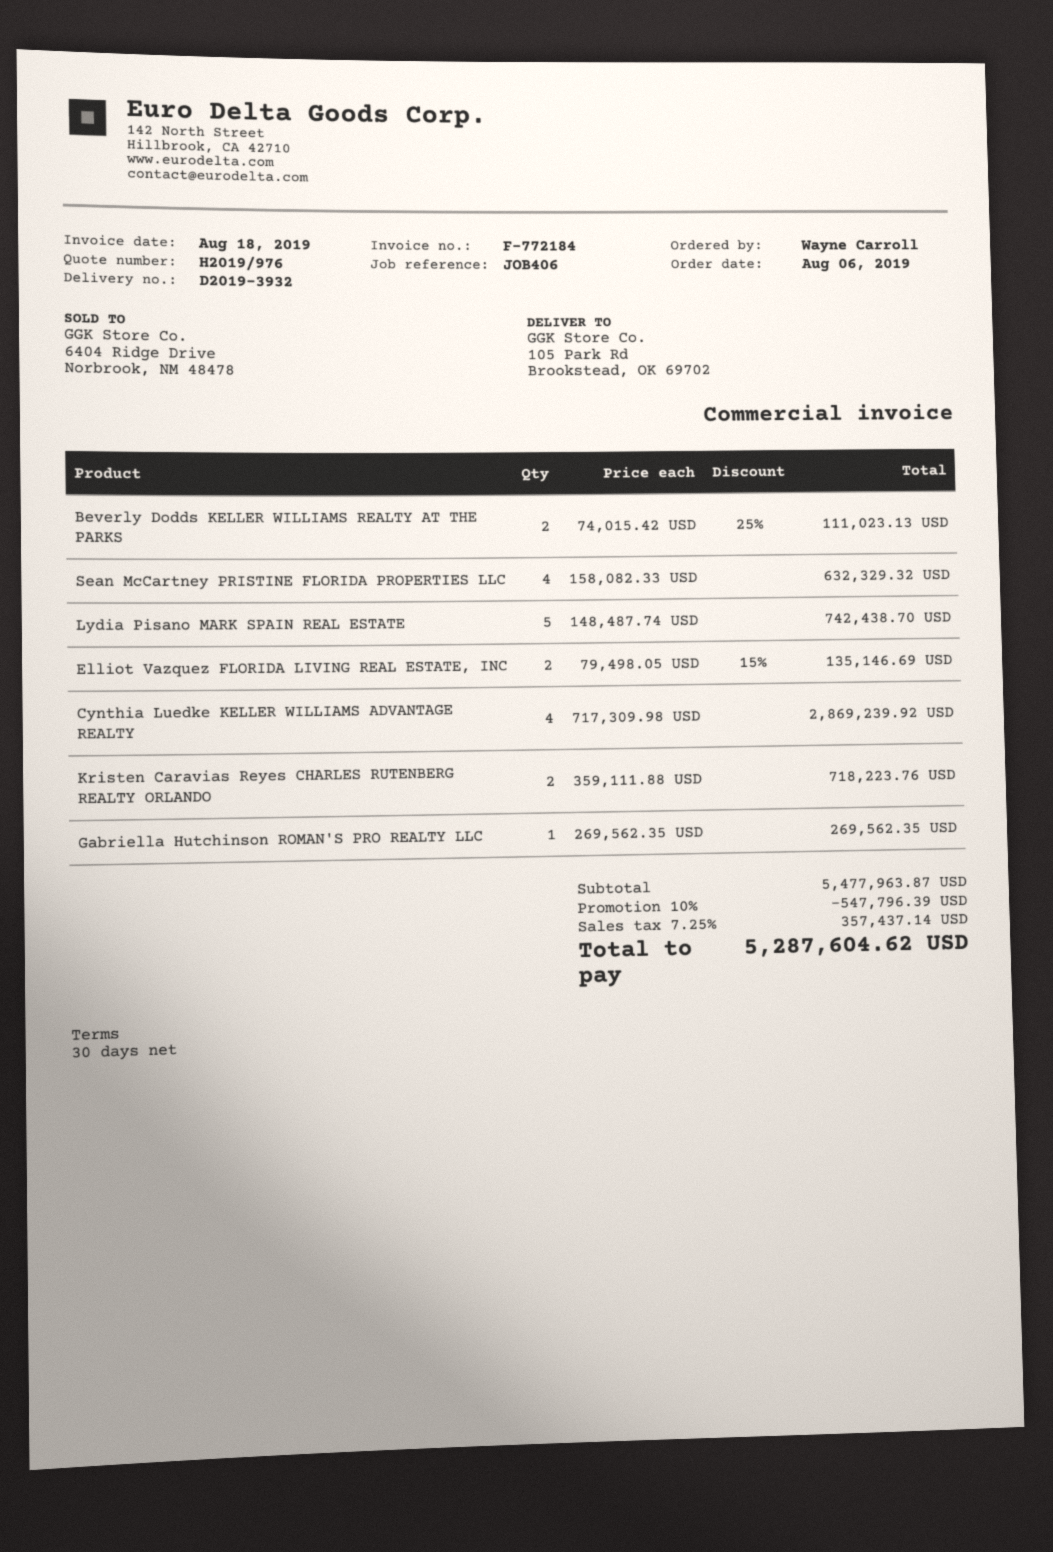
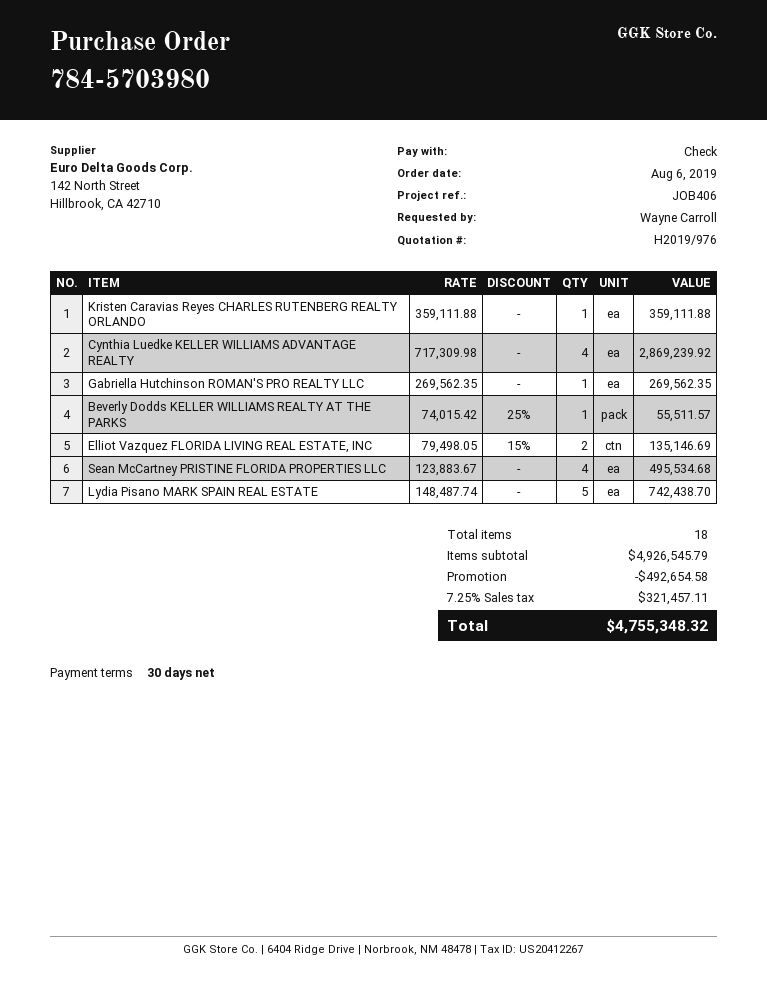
Beverly Dodds KELLER WILLIAMS REALTY AT THE PARKS: 2 x 74015.42 - 25% = 111023.13 -> 1 x 74015.42 - 25% = 55511.57
Sean McCartney PRISTINE FLORIDA PROPERTIES LLC: 4 x 158082.33 = 632329.32 -> 4 x 123883.67 = 495534.68
Kristen Caravias Reyes CHARLES RUTENBERG REALTY ORLANDO: 2 x 359111.88 = 718223.76 -> 1 x 359111.88 = 359111.88
subtotal: 5477963.87 -> 4926545.79
discount: 547796.39 -> 492654.58
tax: 7.25% = 357437.14 -> 7.25% = 321457.11
total: 5287604.62 -> 4755348.32

